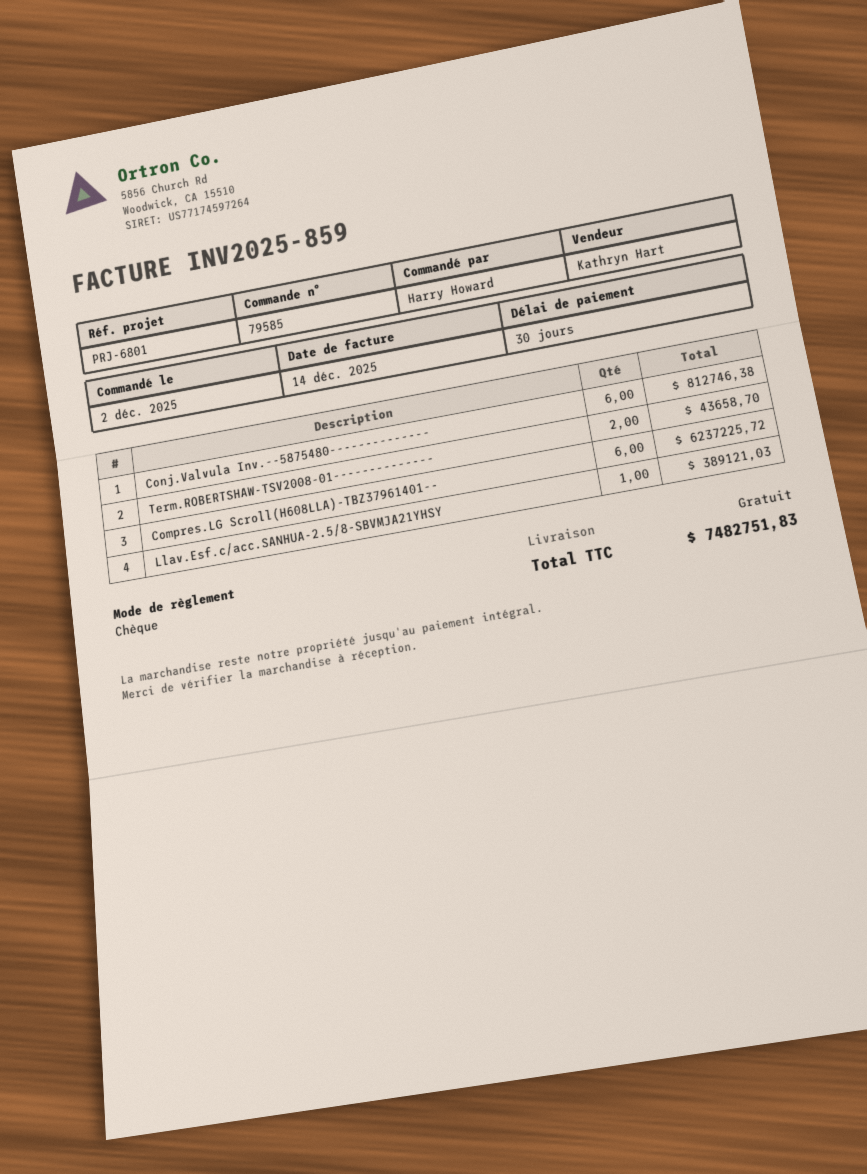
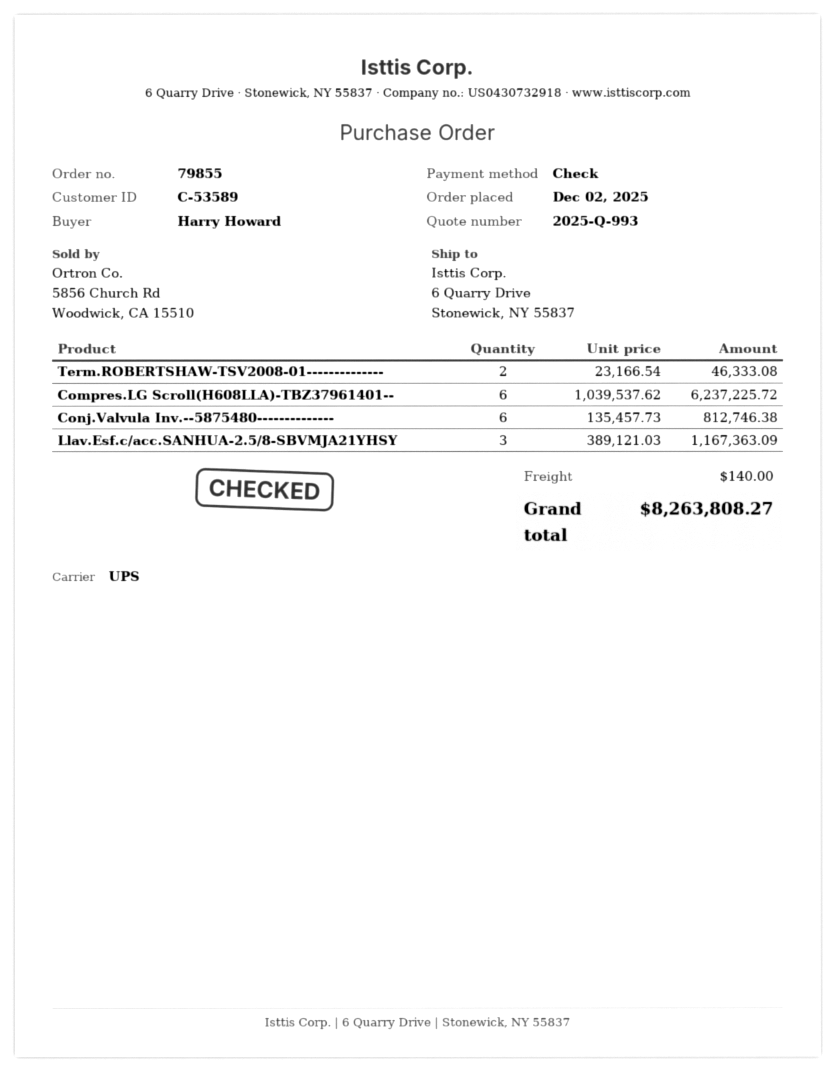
order number: 79585 -> 79855
Term.ROBERTSHAW-TSV2008-01--------------: 2 for 43658.70 -> 2 for 46333.08
Llav.Esf.c/acc.SANHUA-2.5/8-SBVMJA21YHSY: 1 for 389121.03 -> 3 for 1167363.09
shipping: 0.00 -> 140.00
total: 7482751.83 -> 8263808.27

